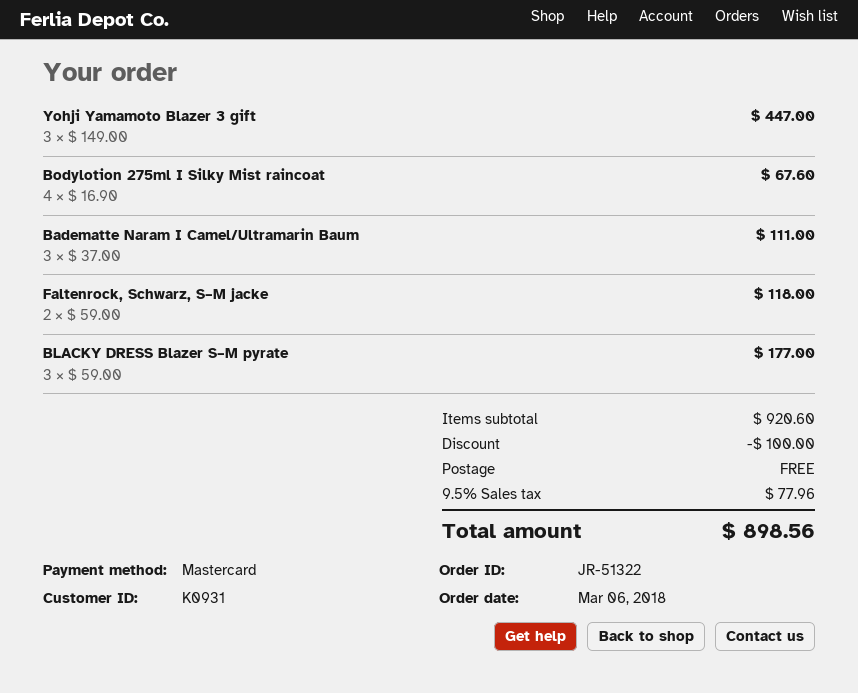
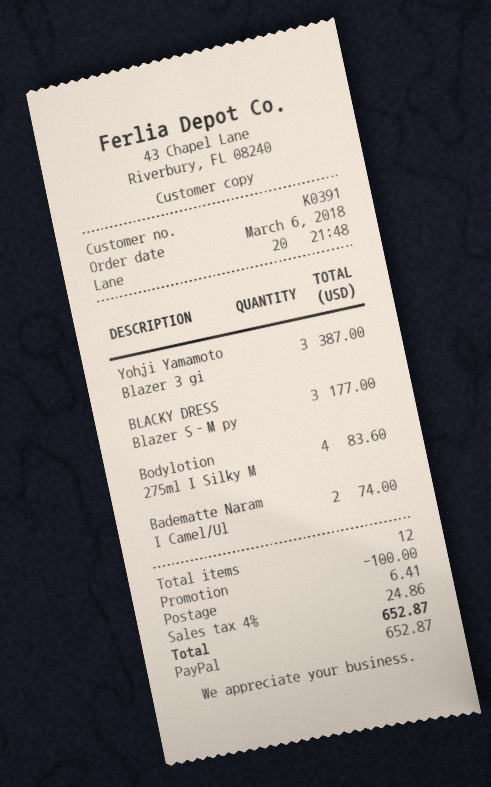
customer number: K0931 -> K0391
payment method: Mastercard -> PayPal
Yohji Yamamoto Blazer 3 gift: 3 for 447.00 -> 3 for 387.00
Bodylotion 275ml I Silky Mist raincoat: 4 for 67.60 -> 4 for 83.60
Badematte Naram I Camel/Ultramarin Baum: 3 for 111.00 -> 2 for 74.00
Faltenrock, Schwarz, S–M jacke: 2 for 118.00 -> none
shipping: 0.00 -> 6.41
tax: 9.5% = 77.96 -> 4% = 24.86
total: 898.56 -> 652.87

